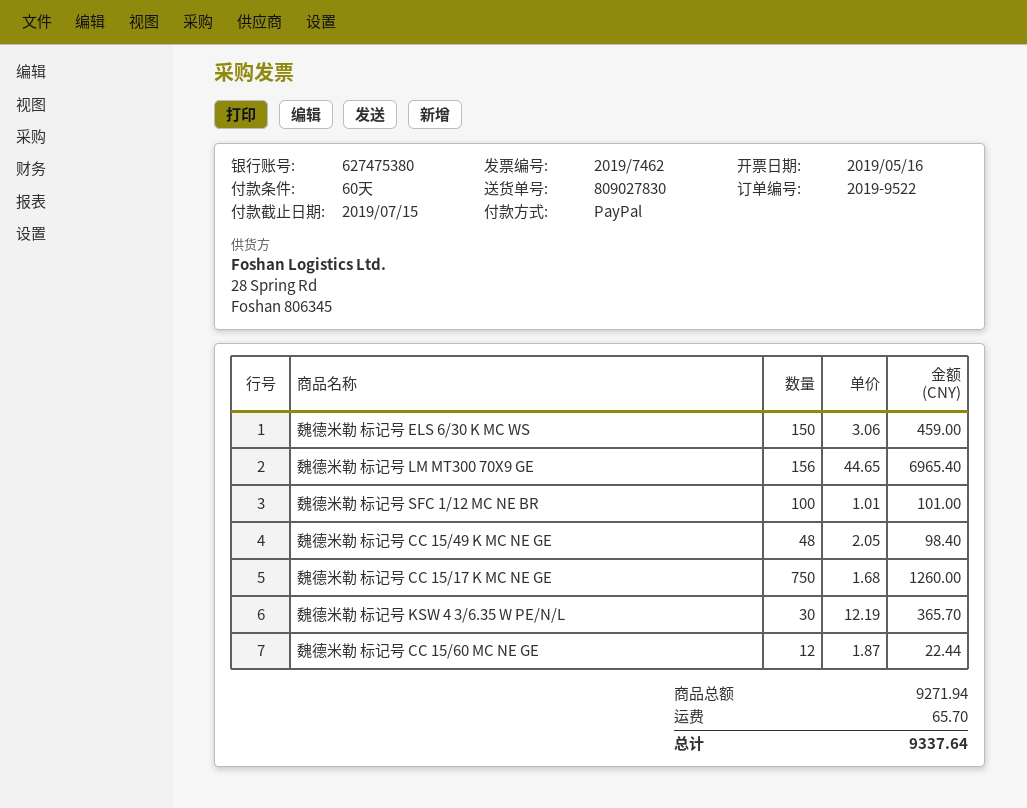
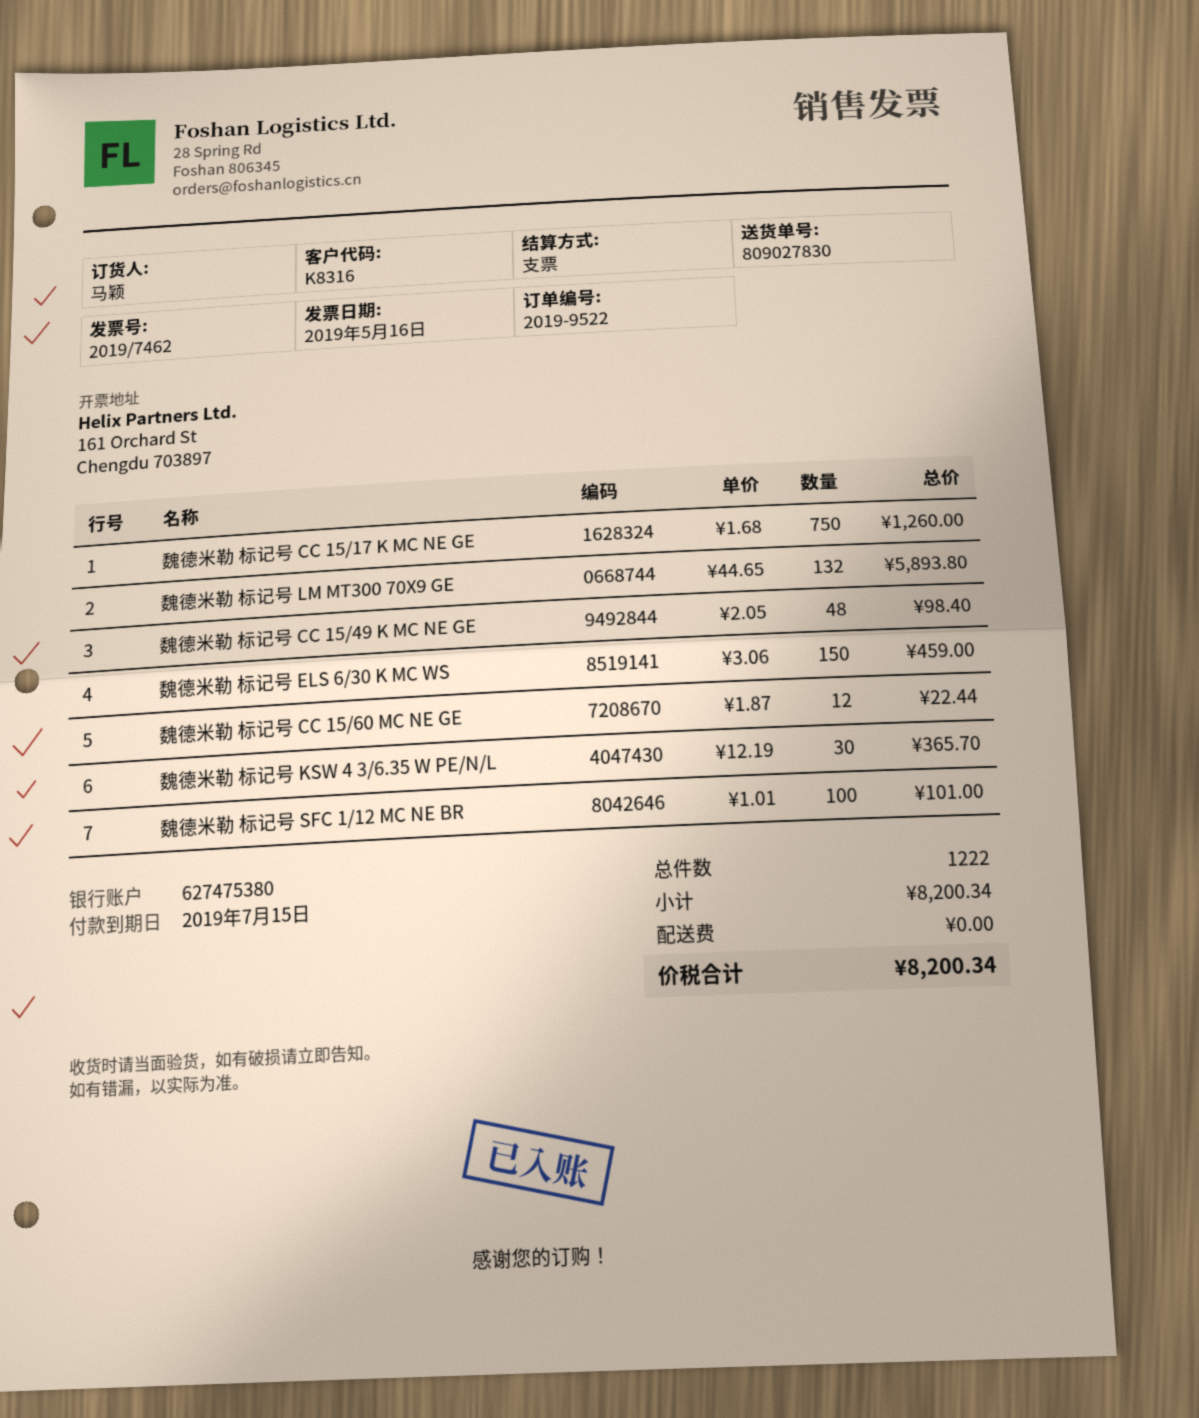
payment method: PayPal -> cheque
魏德米勒 标记号 LM MT300 70X9 GE: 156 x 44.65 = 6965.40 -> 132 x 44.65 = 5893.80
subtotal: 9271.94 -> 8200.34
shipping: 65.70 -> 0.00
total: 9337.64 -> 8200.34

